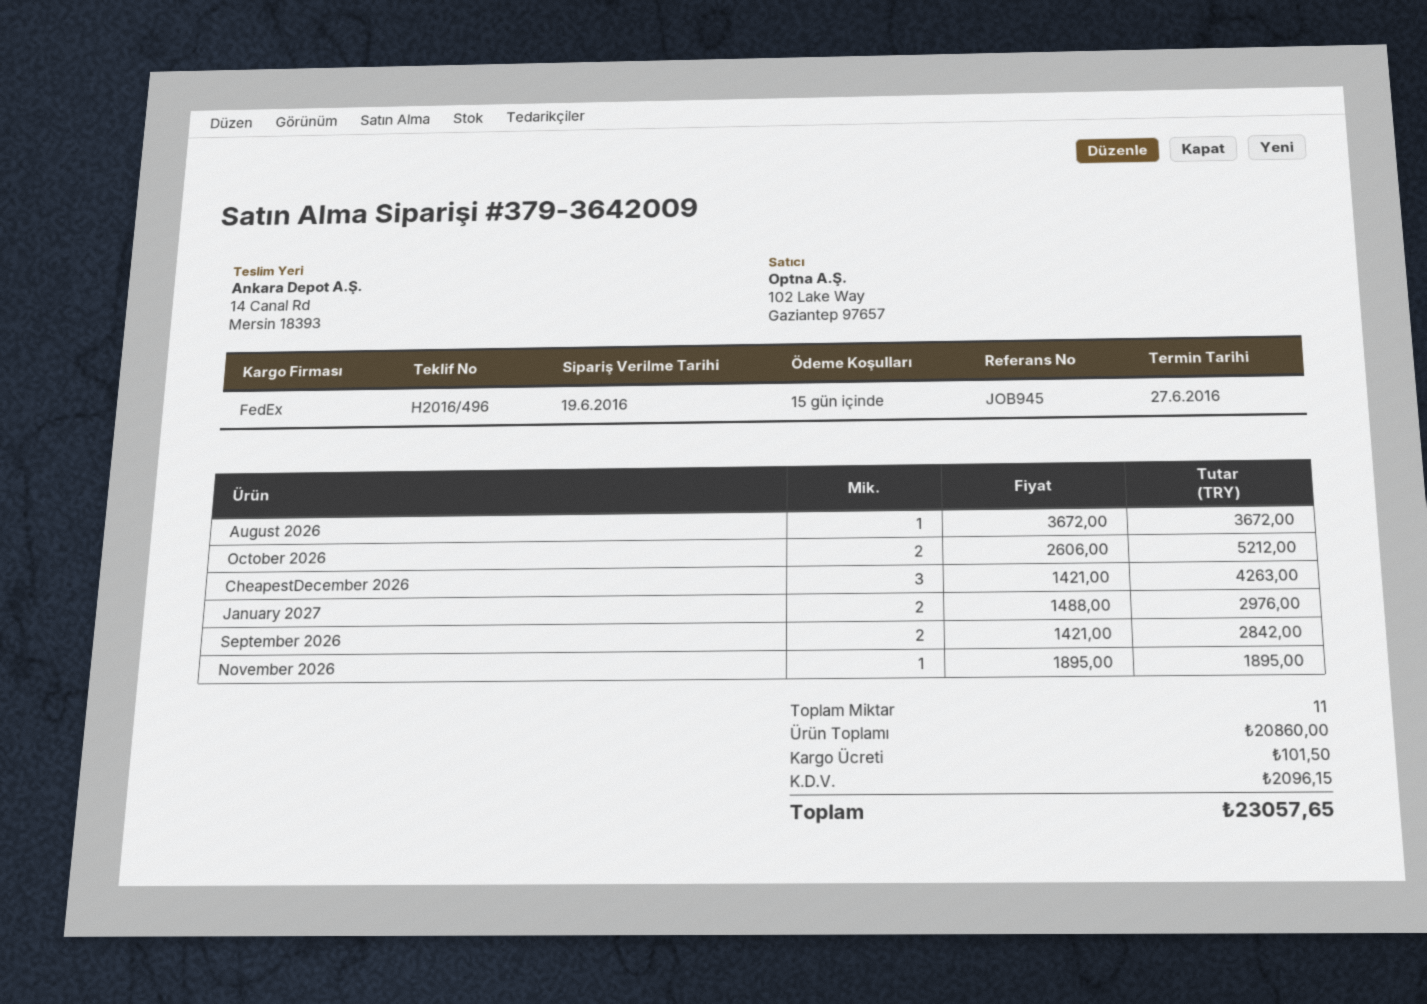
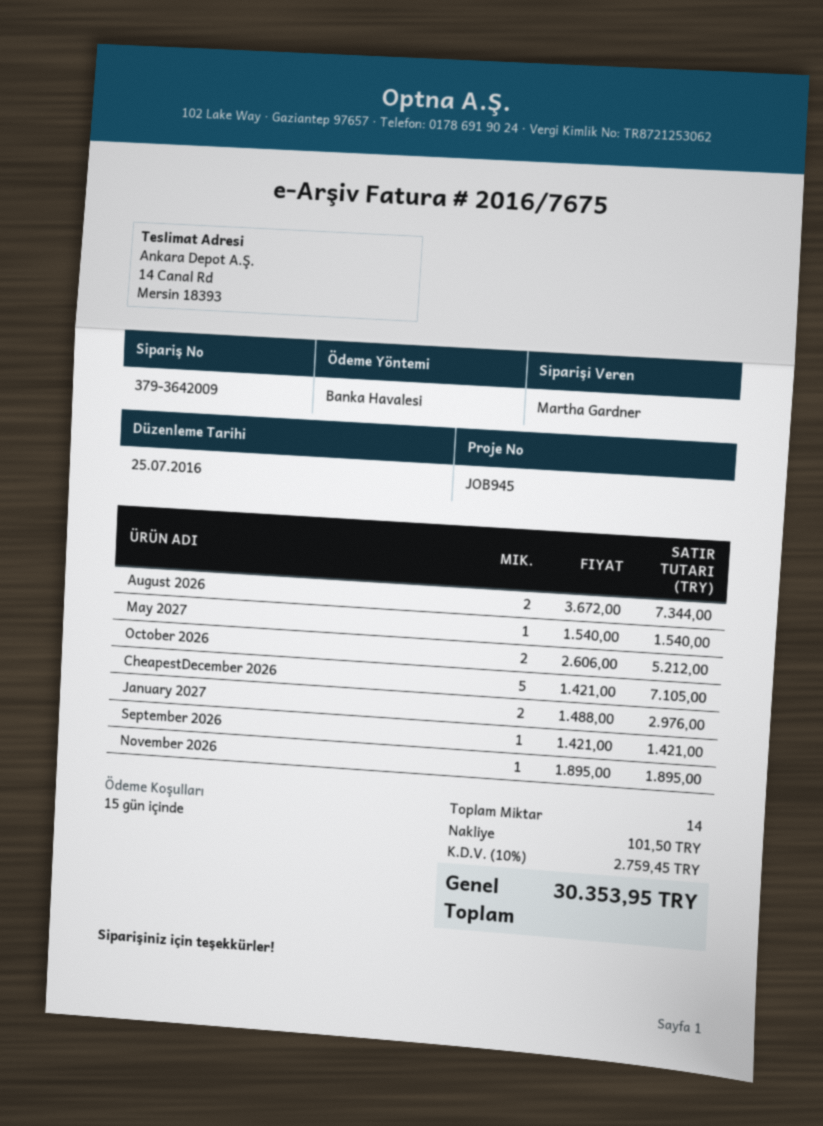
August 2026: 1 x 3672.00 = 3672.00 -> 2 x 3672.00 = 7344.00
CheapestDecember 2026: 3 x 1421.00 = 4263.00 -> 5 x 1421.00 = 7105.00
September 2026: 2 x 1421.00 = 2842.00 -> 1 x 1421.00 = 1421.00
May 2027: none -> 1 x 1540.00 = 1540.00
total quantity: 11 -> 14
tax: 2096.15 -> 2759.45
total: 23057.65 -> 30353.95

